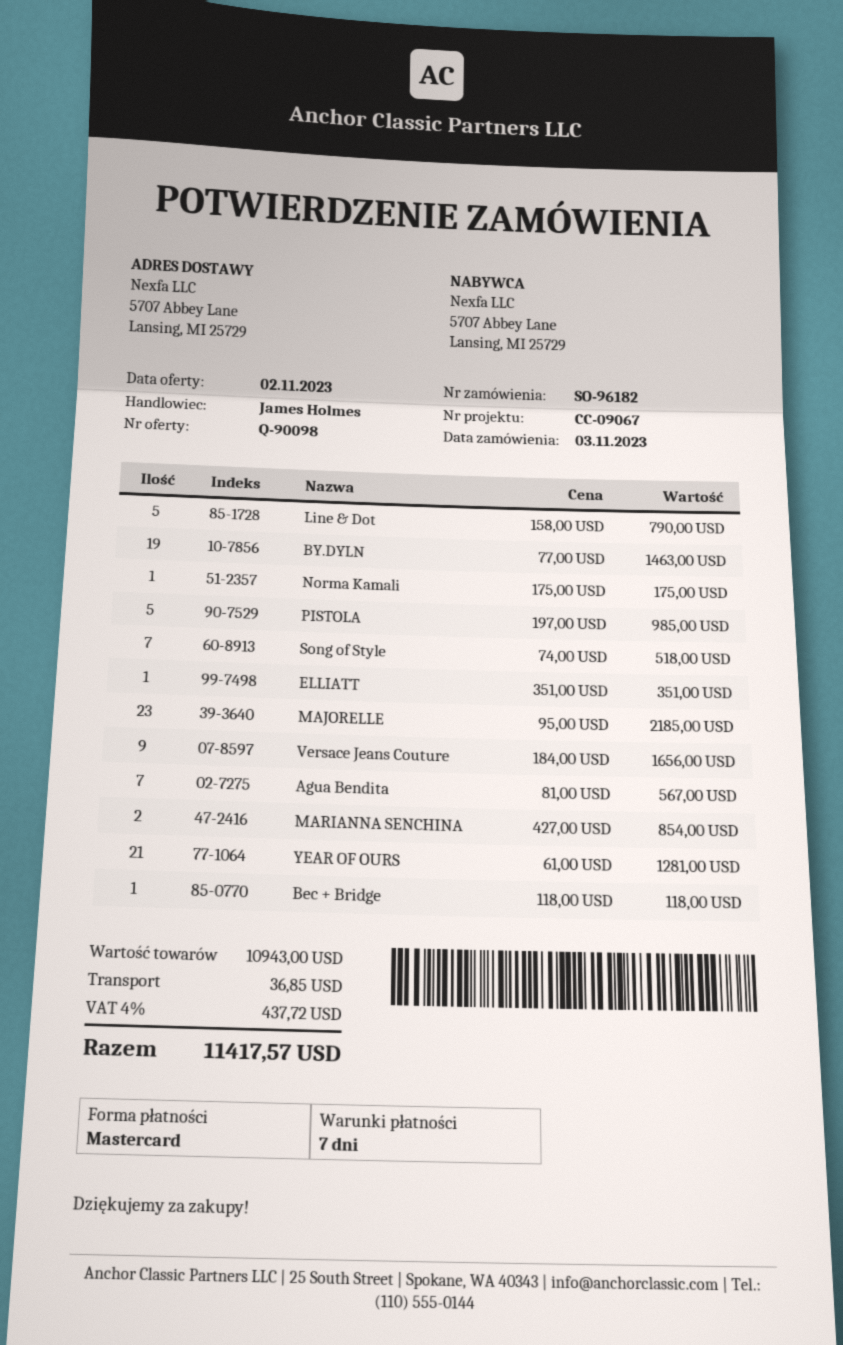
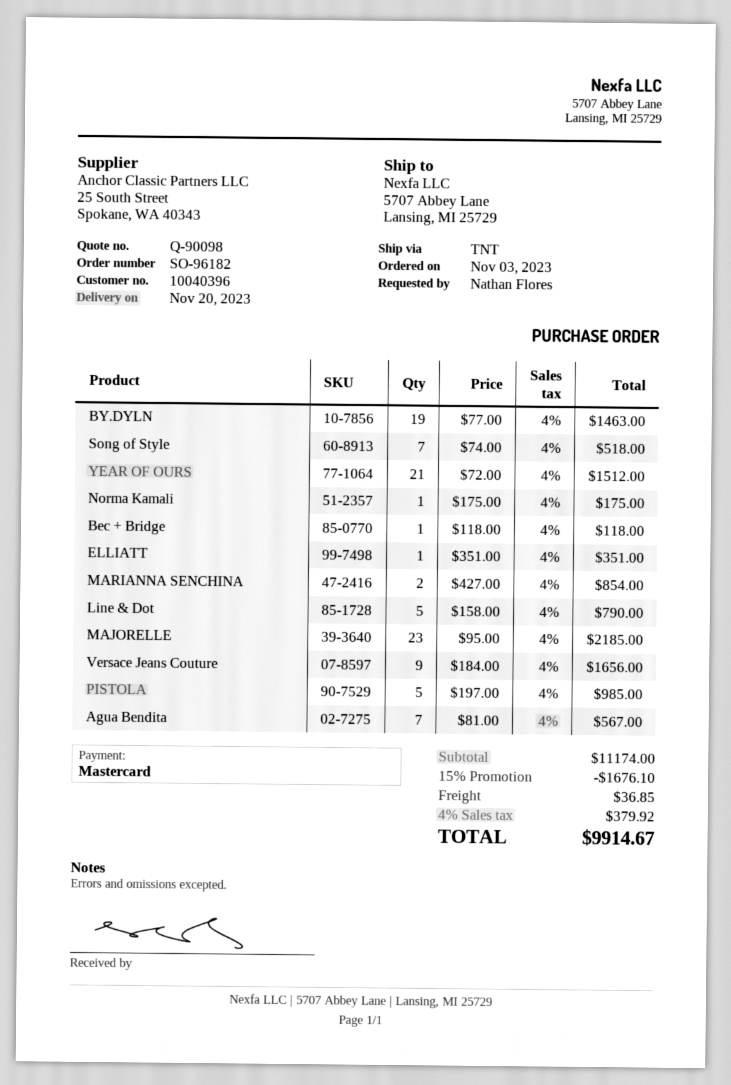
YEAR OF OURS: 21 x 61.00 = 1281.00 -> 21 x 72.00 = 1512.00
subtotal: 10943.00 -> 11174.00
discount: none -> 15% = 1676.10
tax: 4% = 437.72 -> 4% = 379.92
total: 11417.57 -> 9914.67

